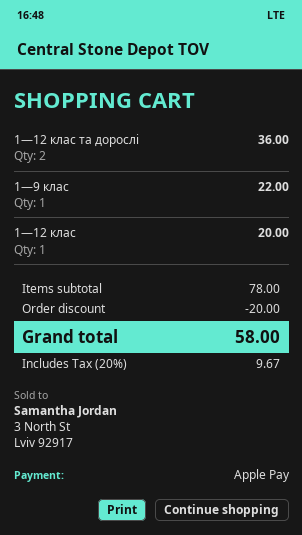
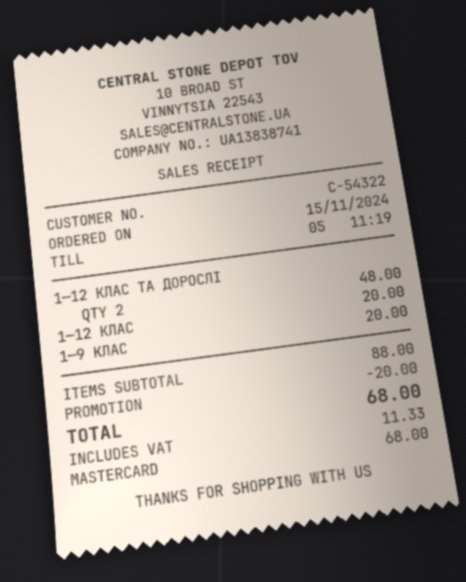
payment method: Apple Pay -> Mastercard
1—12 клас та дорослі: 2 for 36.00 -> 2 for 48.00
1—9 клас: 1 for 22.00 -> 1 for 20.00
subtotal: 78.00 -> 88.00
tax: 9.67 -> 11.33
total: 58.00 -> 68.00

